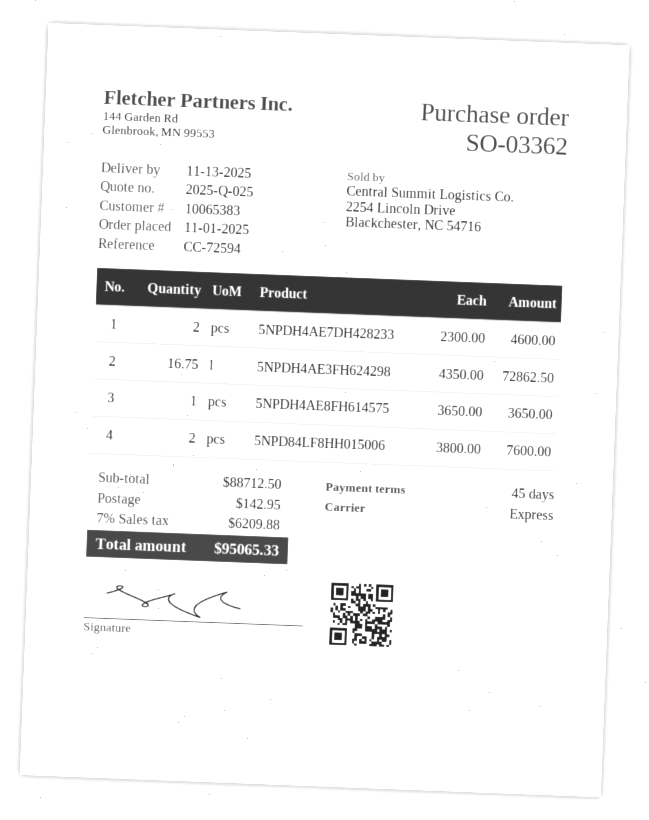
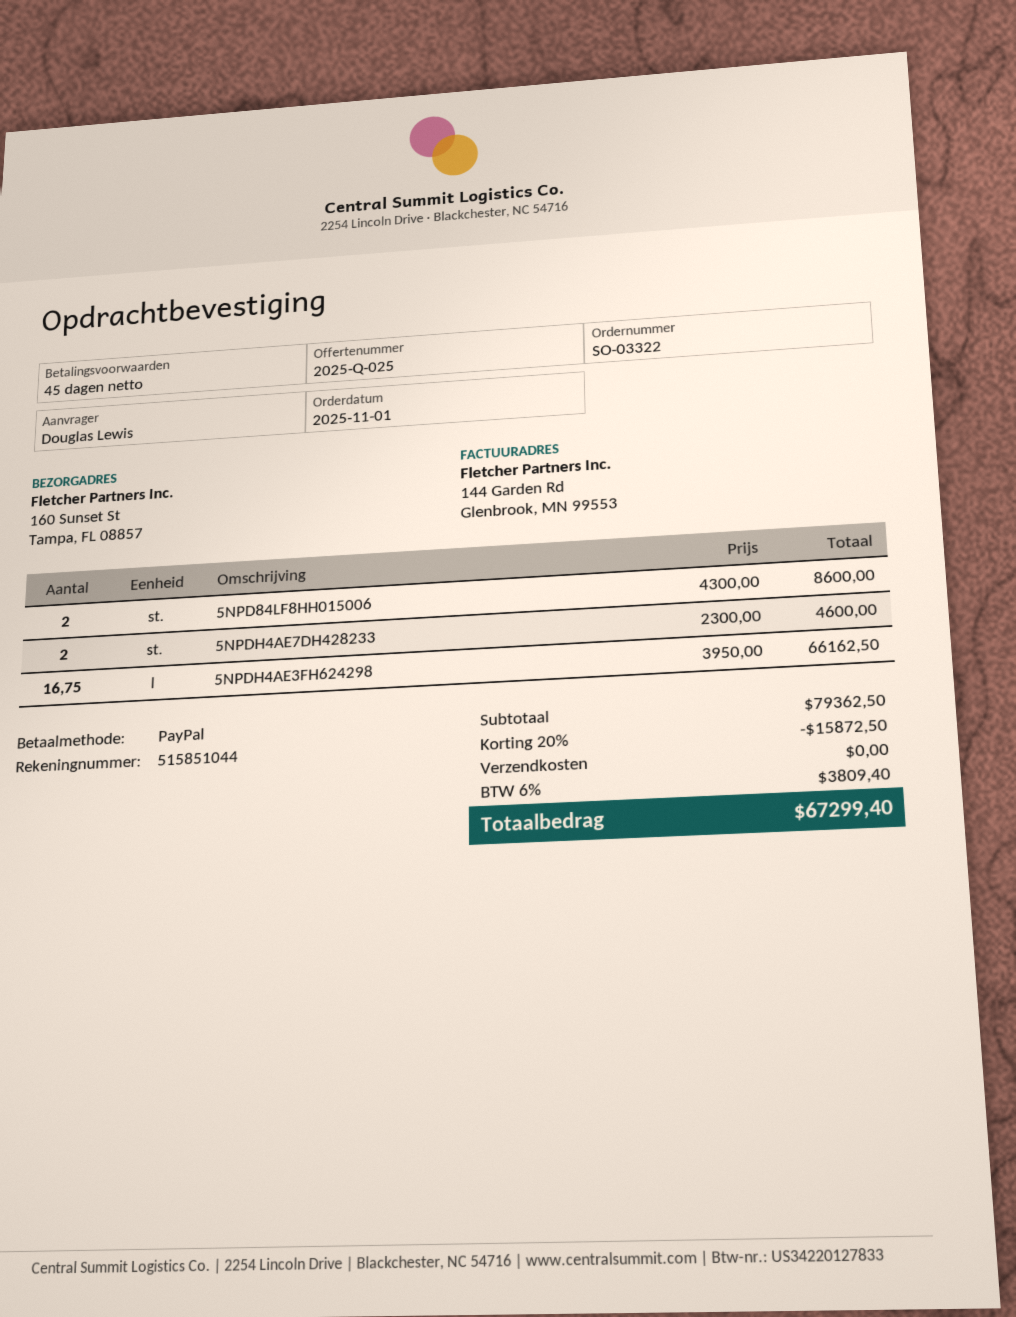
order number: SO-03362 -> SO-03322
5NPDH4AE3FH624298: 16.75 x 4350.00 = 72862.50 -> 16.75 x 3950.00 = 66162.50
5NPDH4AE8FH614575: 1 x 3650.00 = 3650.00 -> none
5NPD84LF8HH015006: 2 x 3800.00 = 7600.00 -> 2 x 4300.00 = 8600.00
subtotal: 88712.50 -> 79362.50
discount: none -> 20% = 15872.50
shipping: 142.95 -> 0.00
tax: 7% = 6209.88 -> 6% = 3809.40
total: 95065.33 -> 67299.40

